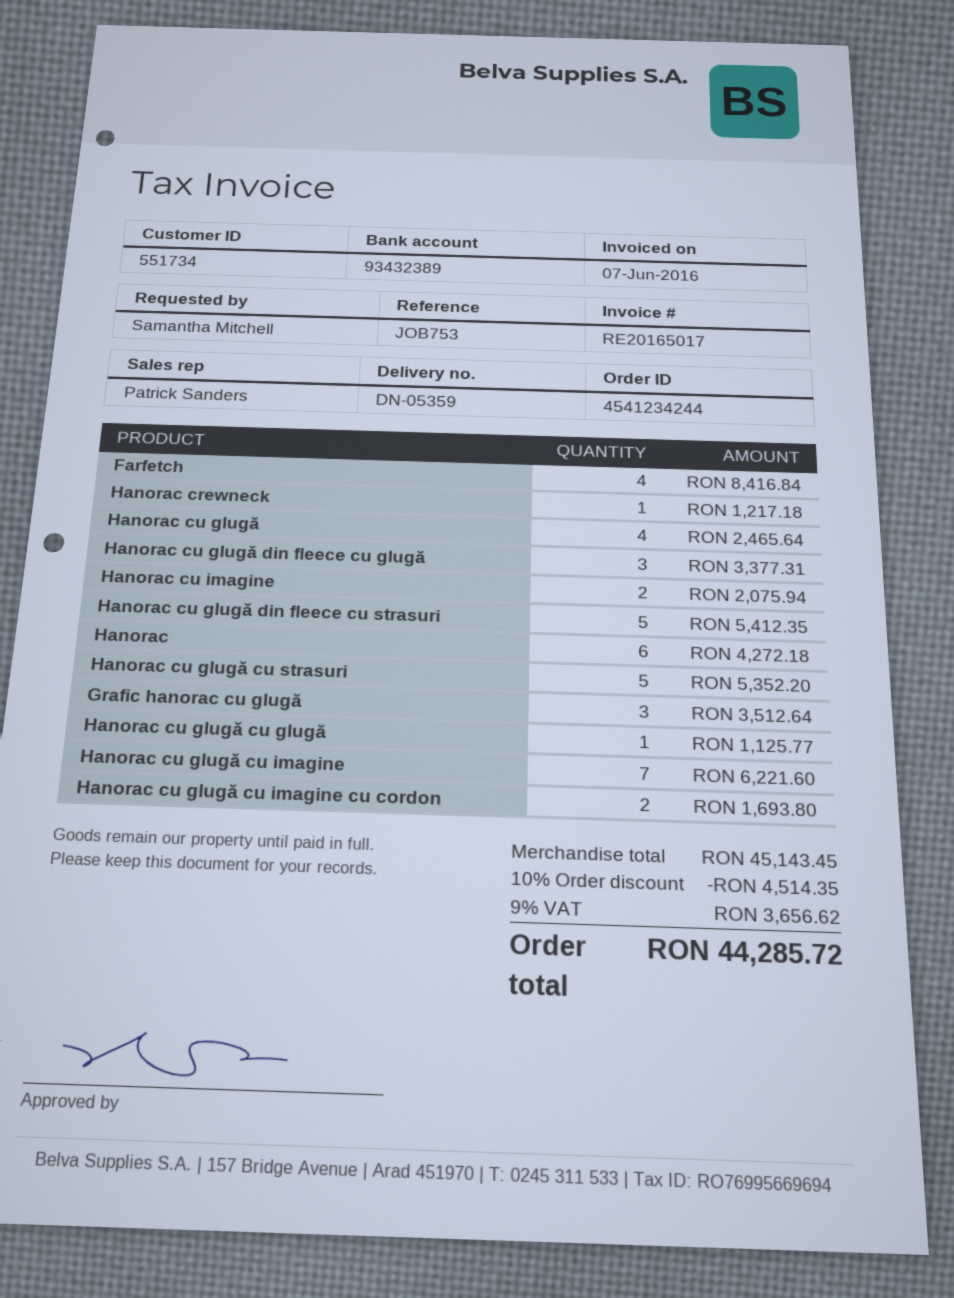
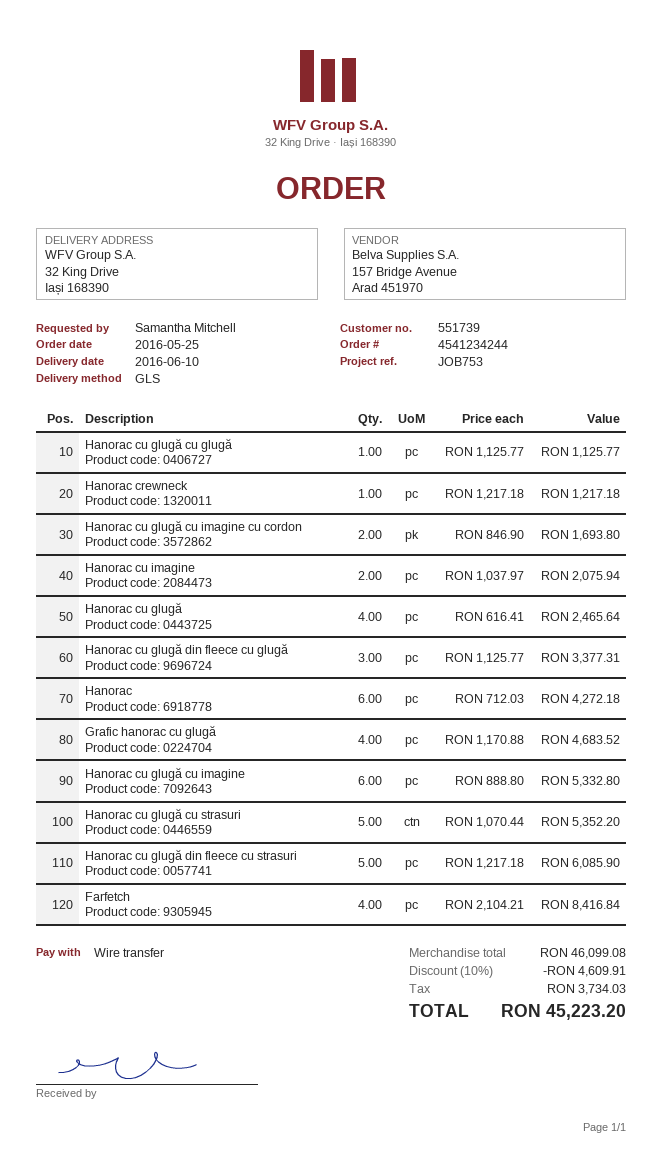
customer number: 551734 -> 551739
Hanorac cu glugă din fleece cu strasuri: 5 for 5412.35 -> 5 for 6085.90
Grafic hanorac cu glugă: 3 for 3512.64 -> 4 for 4683.52
Hanorac cu glugă cu imagine: 7 for 6221.60 -> 6 for 5332.80
subtotal: 45143.45 -> 46099.08
discount: 10% = 4514.35 -> 10% = 4609.91
tax: 3656.62 -> 3734.03
total: 44285.72 -> 45223.20

